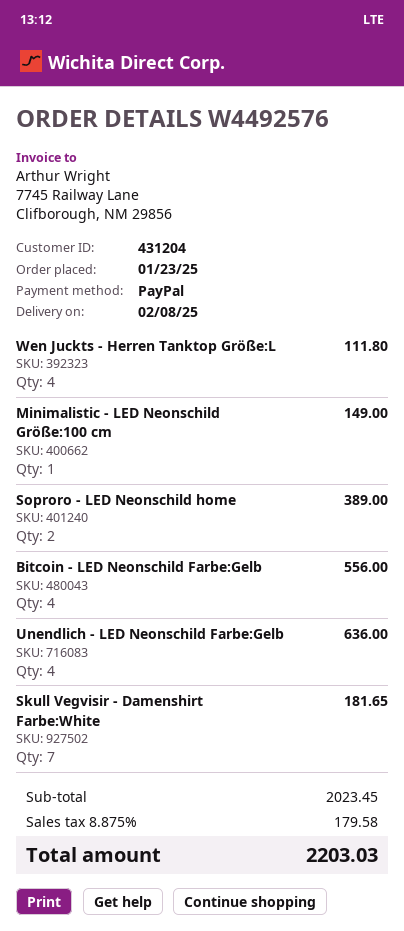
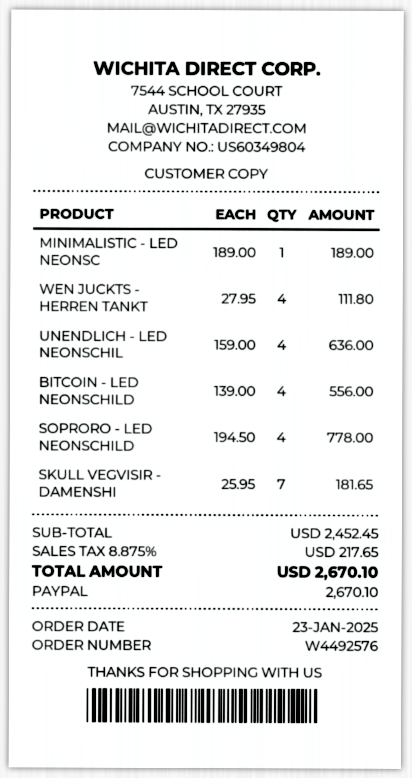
Minimalistic - LED Neonschild Größe:100 cm: 1 for 149.00 -> 1 for 189.00
Soproro - LED Neonschild home: 2 for 389.00 -> 4 for 778.00
subtotal: 2023.45 -> 2452.45
tax: 8.875% = 179.58 -> 8.875% = 217.65
total: 2203.03 -> 2670.10

